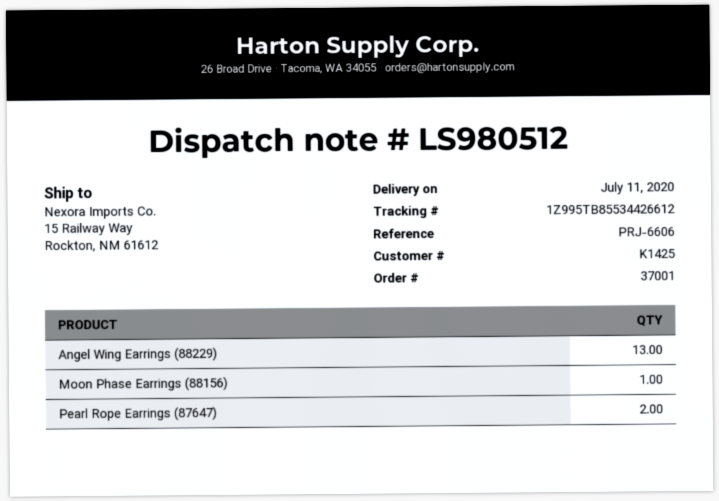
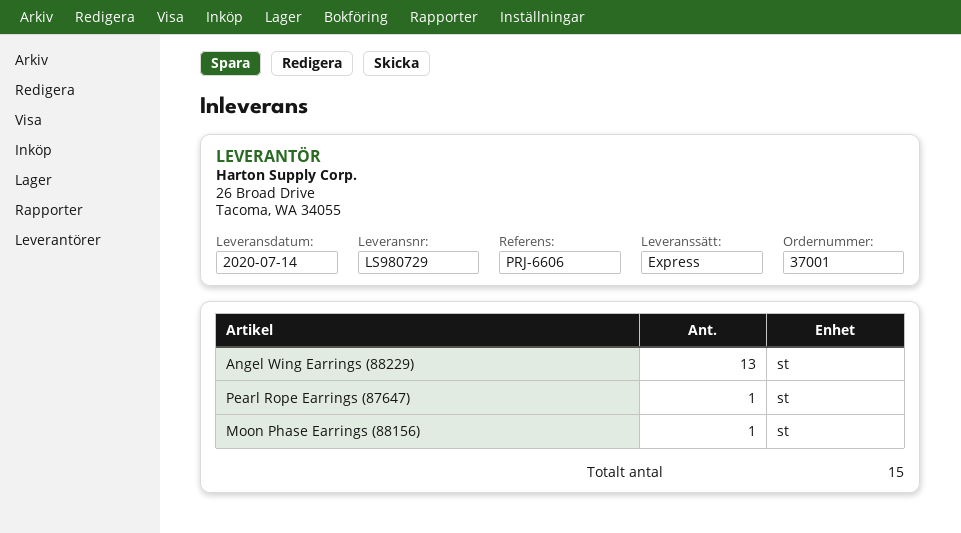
delivery note number: LS980512 -> LS980729
delivery date: 2020-07-11 -> 2020-07-14
Pearl Rope Earrings (87647): 2 -> 1

